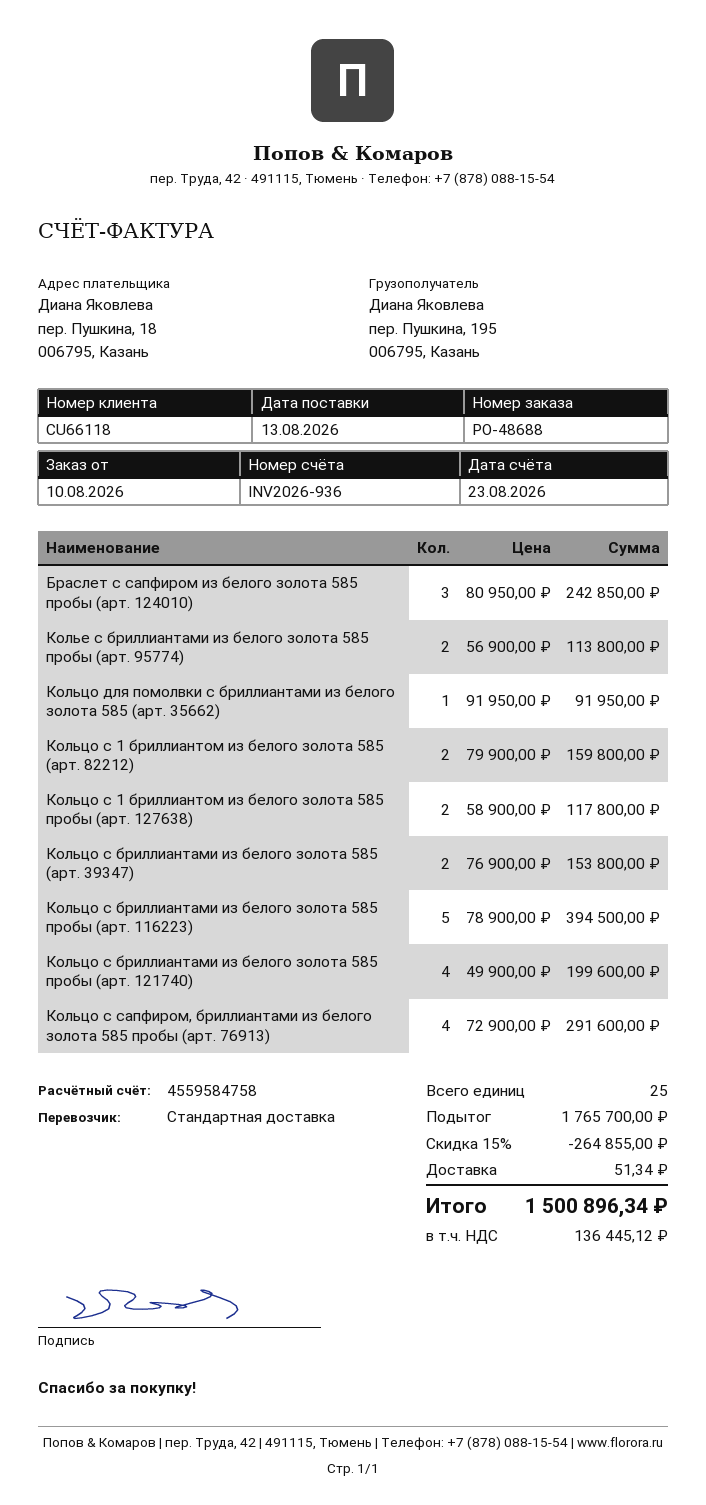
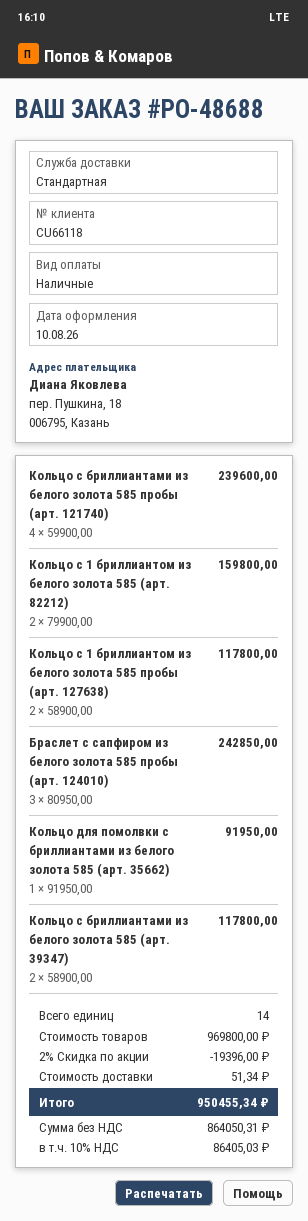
Колье с бриллиантами из белого золота 585 пробы (арт. 95774): 2 x 56900.00 = 113800.00 -> none
Кольцо с бриллиантами из белого золота 585 (арт. 39347): 2 x 76900.00 = 153800.00 -> 2 x 58900.00 = 117800.00
Кольцо с бриллиантами из белого золота 585 пробы (арт. 116223): 5 x 78900.00 = 394500.00 -> none
Кольцо с бриллиантами из белого золота 585 пробы (арт. 121740): 4 x 49900.00 = 199600.00 -> 4 x 59900.00 = 239600.00
Кольцо с сапфиром, бриллиантами из белого золота 585 пробы (арт. 76913): 4 x 72900.00 = 291600.00 -> none
total quantity: 25 -> 14
subtotal: 1765700.00 -> 969800.00
discount: 15% = 264855.00 -> 2% = 19396.00
tax: 136445.12 -> 86405.03
total: 1500896.34 -> 950455.34

